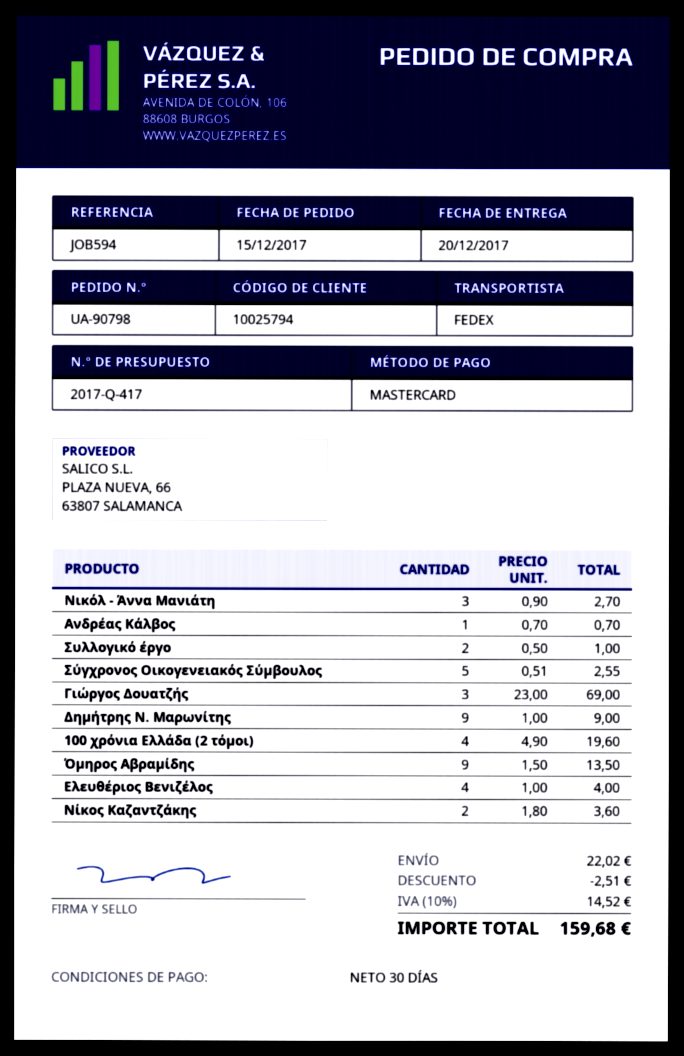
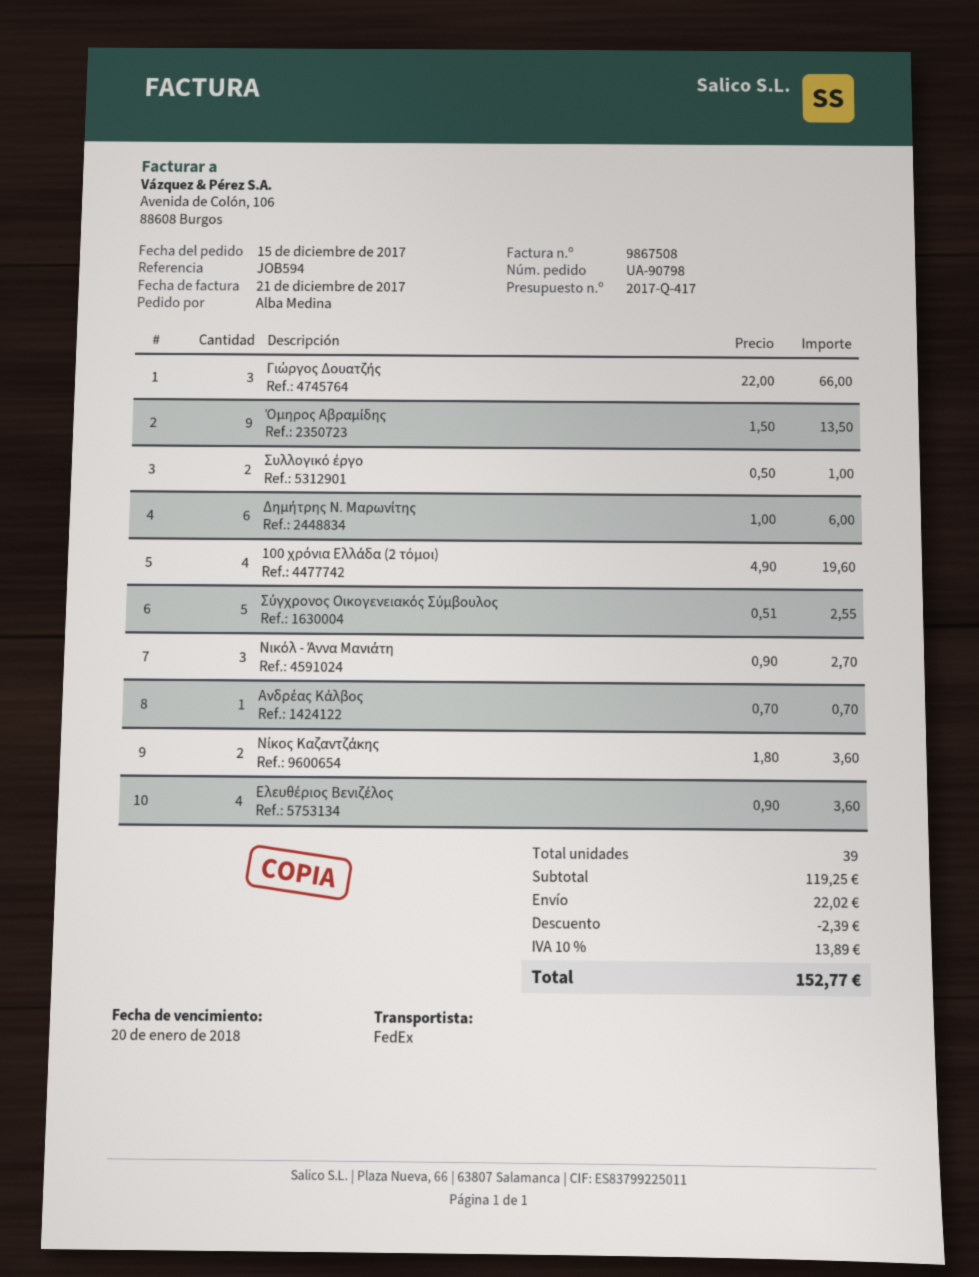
Γιώργος Δουατζής: 3 x 23.00 = 69.00 -> 3 x 22.00 = 66.00
Δημήτρης Ν. Μαρωνίτης: 9 x 1.00 = 9.00 -> 6 x 1.00 = 6.00
Ελευθέριος Βενιζέλος: 4 x 1.00 = 4.00 -> 4 x 0.90 = 3.60
discount: 2.51 -> 2.39
tax: 10% = 14.52 -> 10% = 13.89
total: 159.68 -> 152.77

